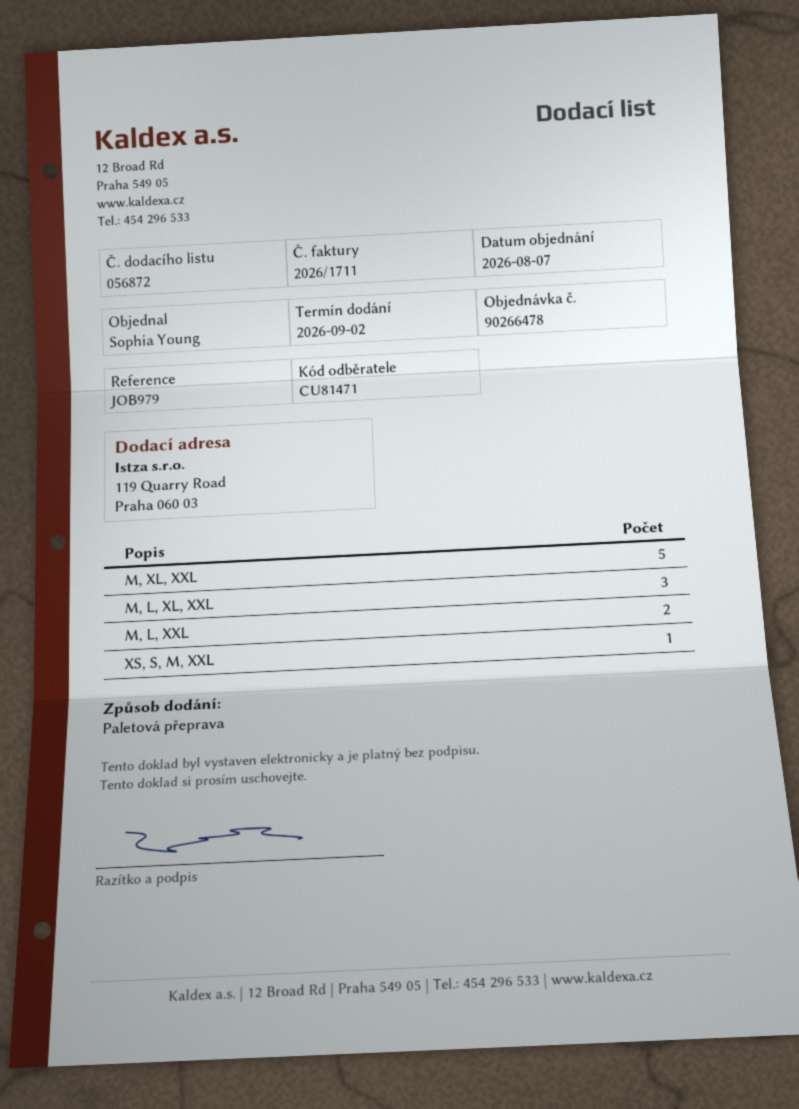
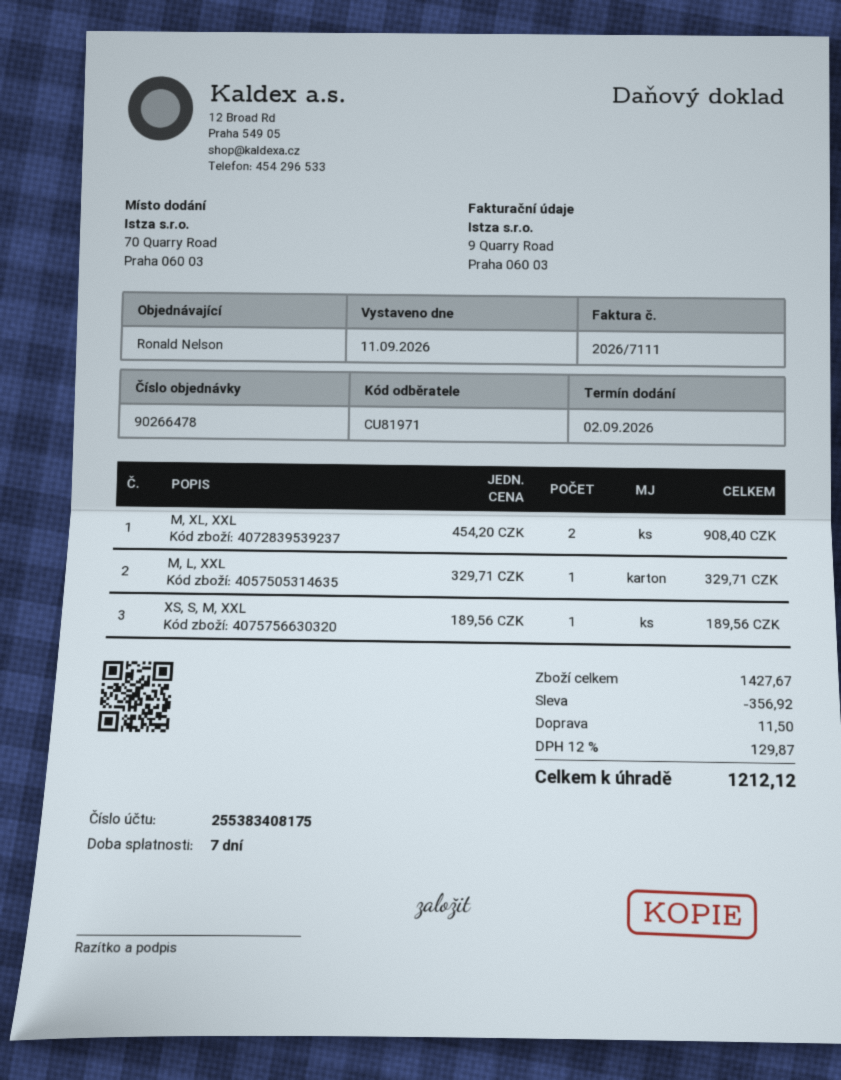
invoice number: 2026/1711 -> 2026/7111
customer number: CU81471 -> CU81971
ordered by: Sophia Young -> Ronald Nelson
ship to: 119 Quarry Road, Praha 060 03 -> 70 Quarry Road, Praha 060 03
M, XL, XXL: 5 -> 2
M, L, XL, XXL: 3 -> none
M, L, XXL: 2 -> 1

